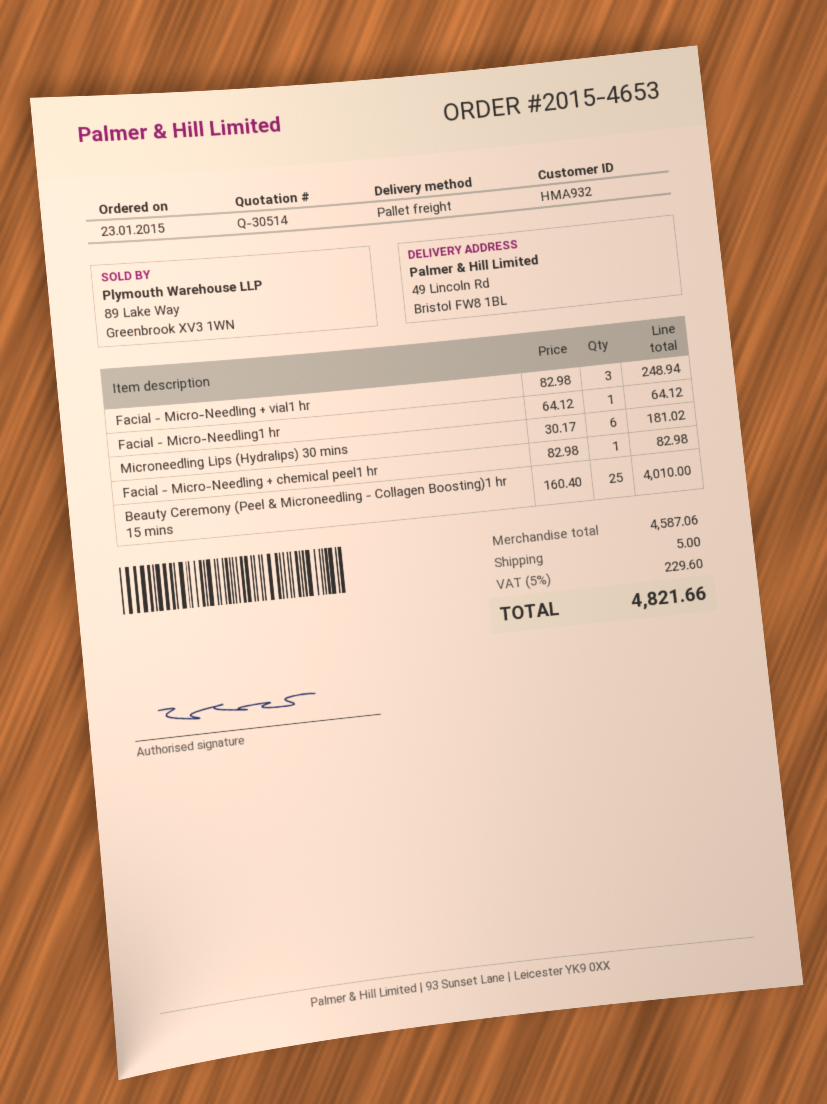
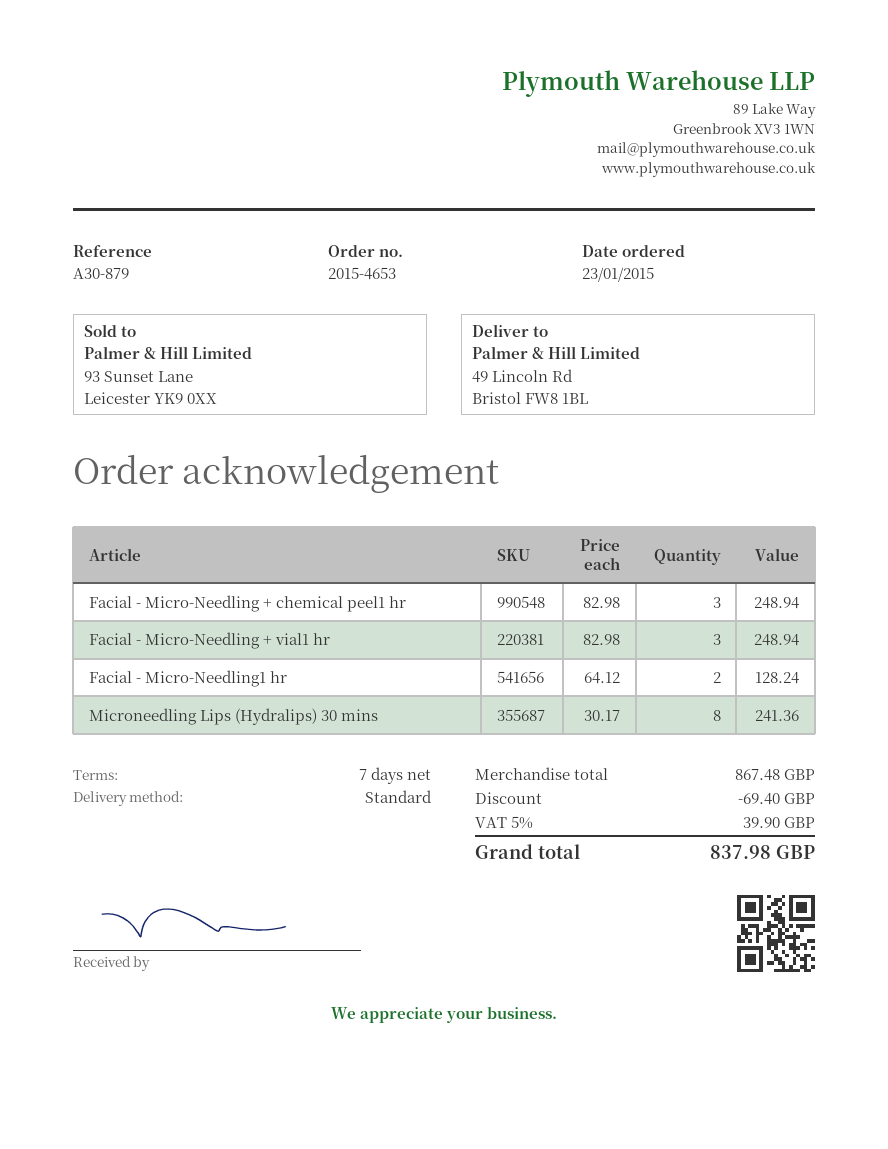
shipping method: pallet freight -> standard
Facial - Micro-Needling1 hr: 1 x 64.12 = 64.12 -> 2 x 64.12 = 128.24
Microneedling Lips (Hydralips) 30 mins: 6 x 30.17 = 181.02 -> 8 x 30.17 = 241.36
Facial - Micro-Needling + chemical peel1 hr: 1 x 82.98 = 82.98 -> 3 x 82.98 = 248.94
Beauty Ceremony (Peel & Microneedling - Collagen Boosting)1 hr 15 mins: 25 x 160.40 = 4010.00 -> none
subtotal: 4587.06 -> 867.48
discount: none -> 69.40
shipping: 5.00 -> none
tax: 5% = 229.60 -> 5% = 39.90
total: 4821.66 -> 837.98

